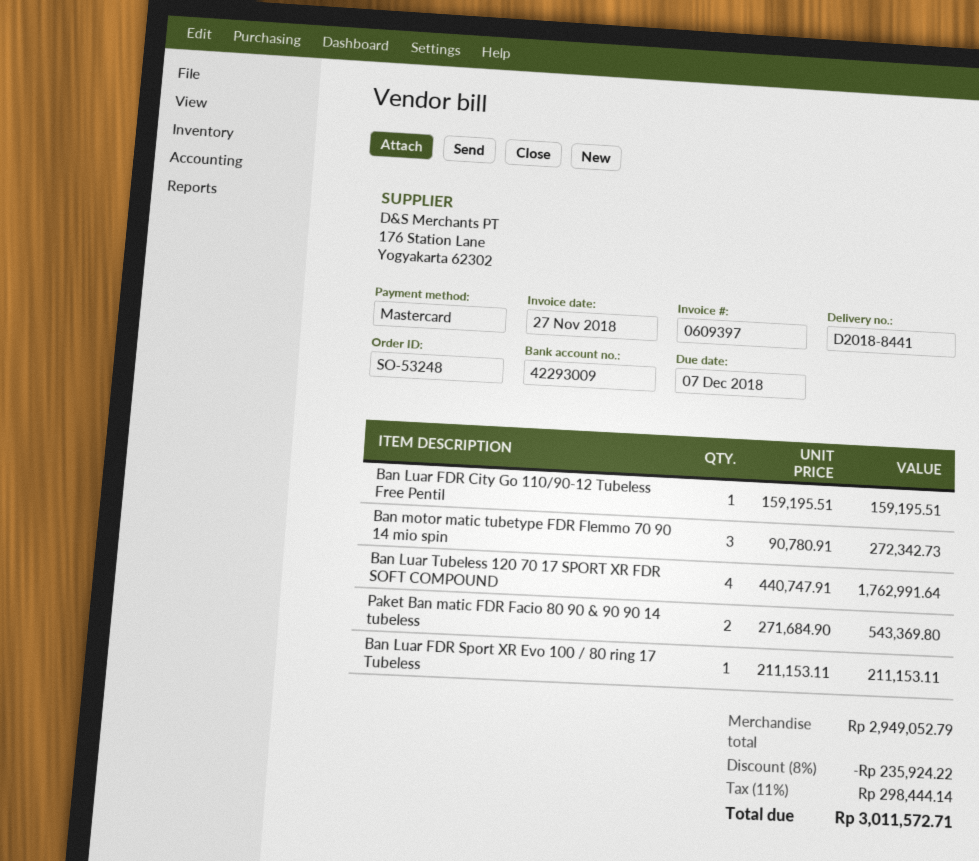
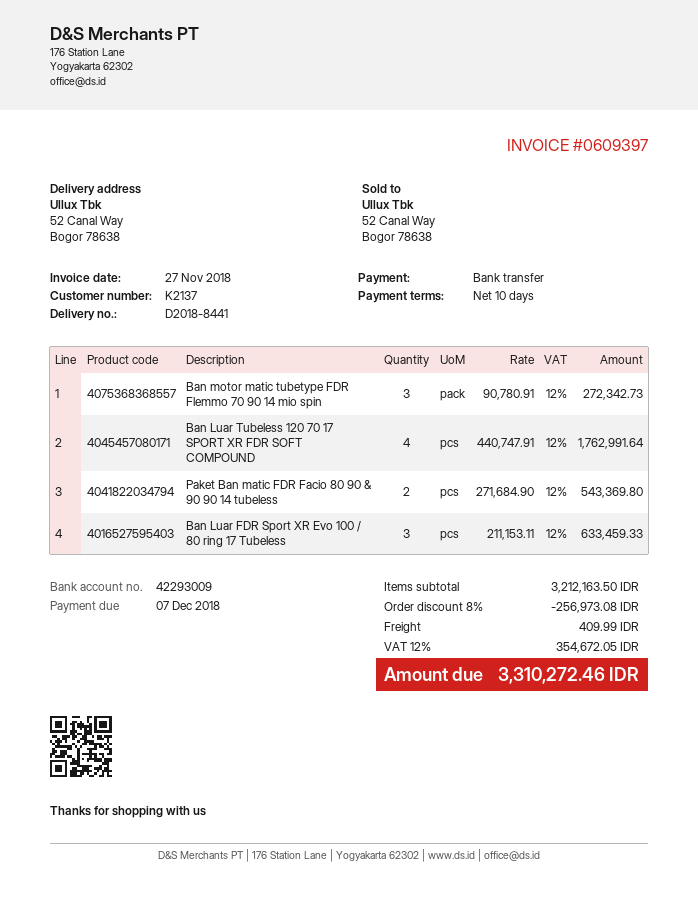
payment method: Mastercard -> bank transfer
Ban Luar FDR City Go 110/90-12 Tubeless Free Pentil: 1 x 159195.51 = 159195.51 -> none
Ban Luar FDR Sport XR Evo 100 / 80 ring 17 Tubeless: 1 x 211153.11 = 211153.11 -> 3 x 211153.11 = 633459.33
subtotal: 2949052.79 -> 3212163.50
discount: 8% = 235924.22 -> 8% = 256973.08
shipping: none -> 409.99
tax: 11% = 298444.14 -> 12% = 354672.05
total: 3011572.71 -> 3310272.46

